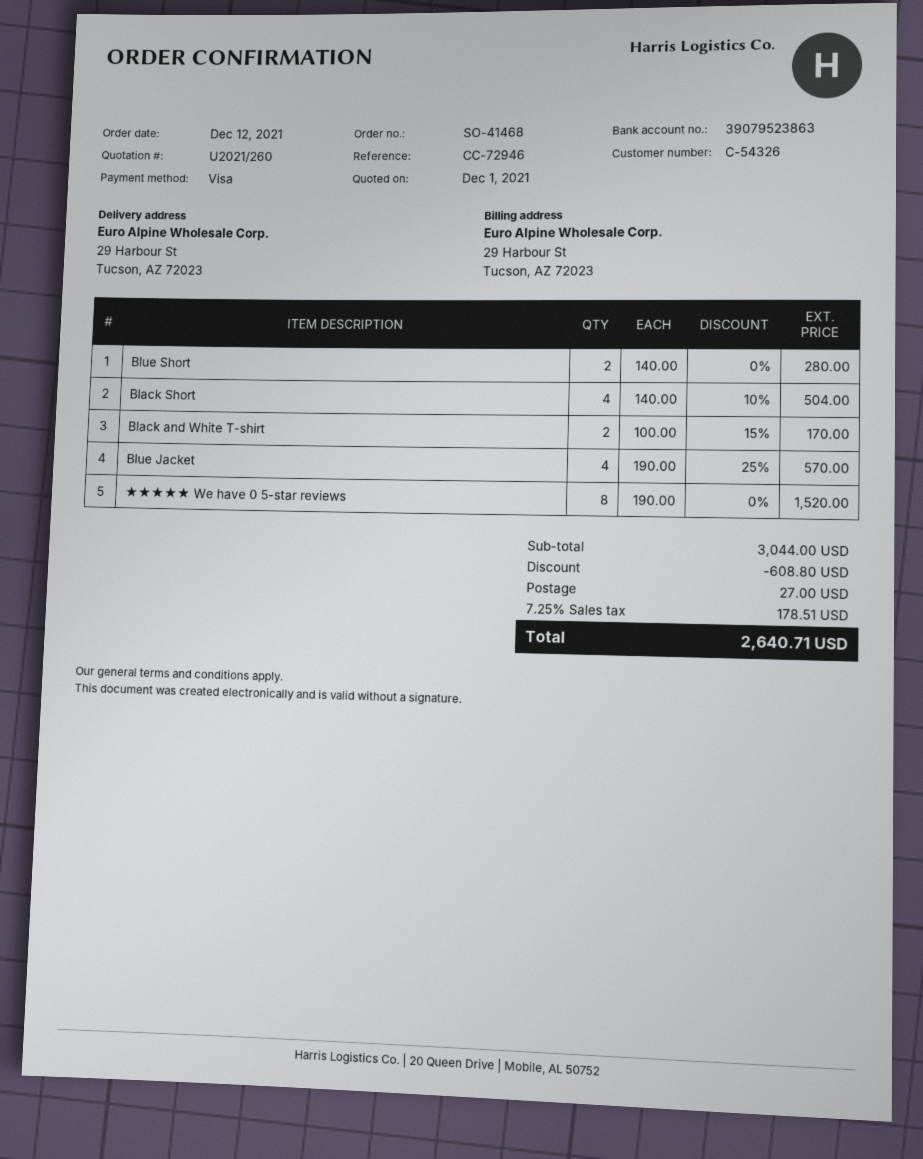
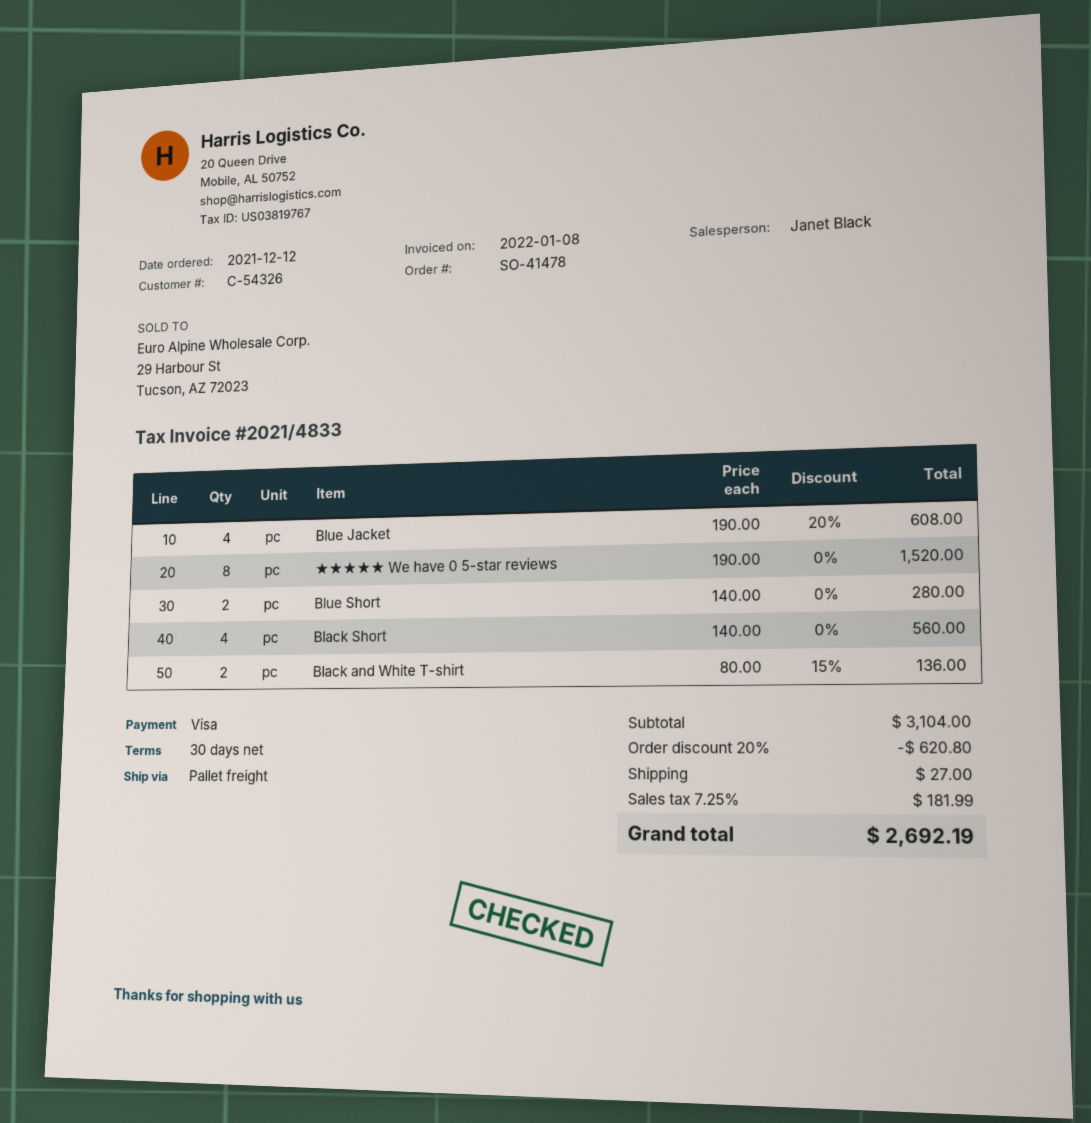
order number: SO-41468 -> SO-41478
Black Short: 4 x 140.00 - 10% = 504.00 -> 4 x 140.00 = 560.00
Black and White T-shirt: 2 x 100.00 - 15% = 170.00 -> 2 x 80.00 - 15% = 136.00
Blue Jacket: 4 x 190.00 - 25% = 570.00 -> 4 x 190.00 - 20% = 608.00
subtotal: 3044.00 -> 3104.00
discount: 608.80 -> 620.80
tax: 7.25% = 178.51 -> 7.25% = 181.99
total: 2640.71 -> 2692.19

